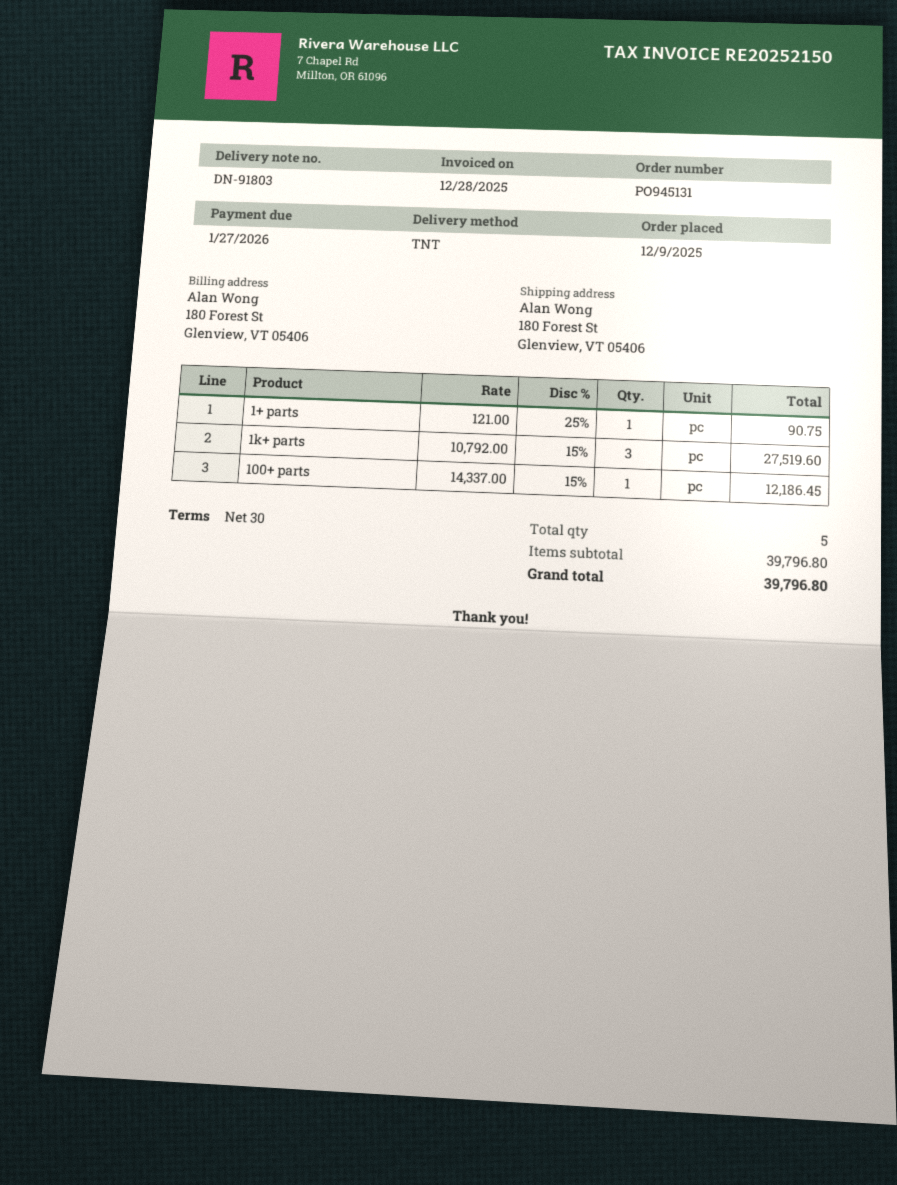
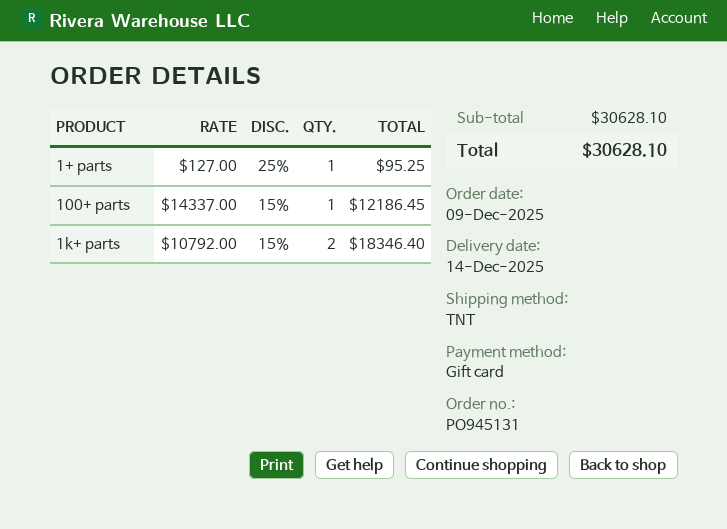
1+ parts: 1 x 121.00 - 25% = 90.75 -> 1 x 127.00 - 25% = 95.25
1k+ parts: 3 x 10792.00 - 15% = 27519.60 -> 2 x 10792.00 - 15% = 18346.40
subtotal: 39796.80 -> 30628.10
total: 39796.80 -> 30628.10

